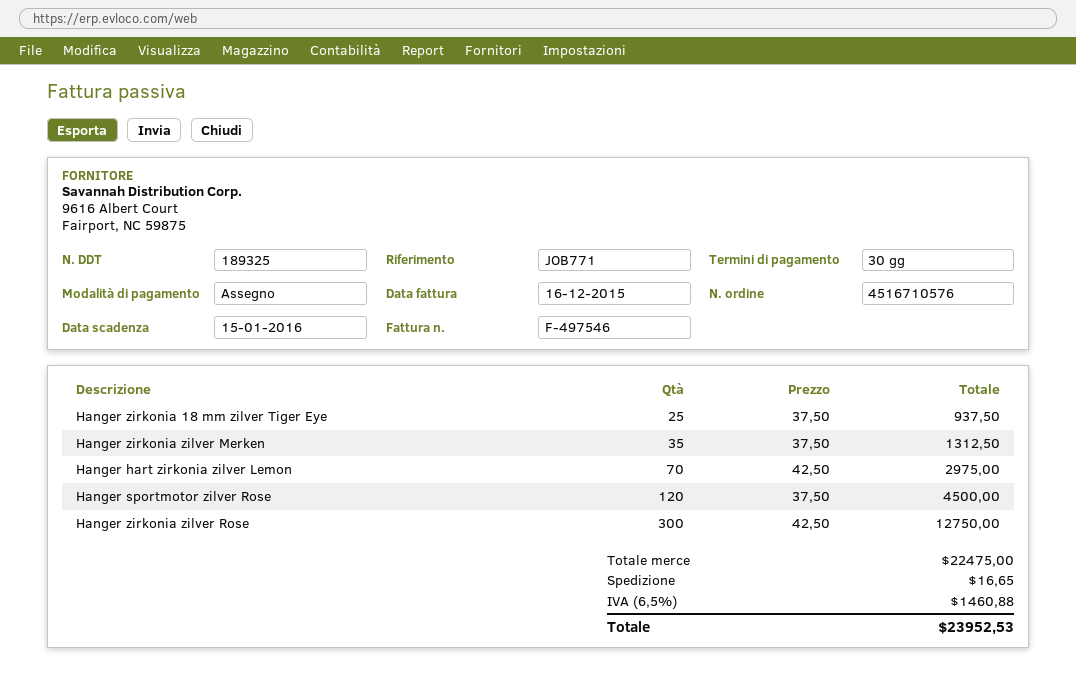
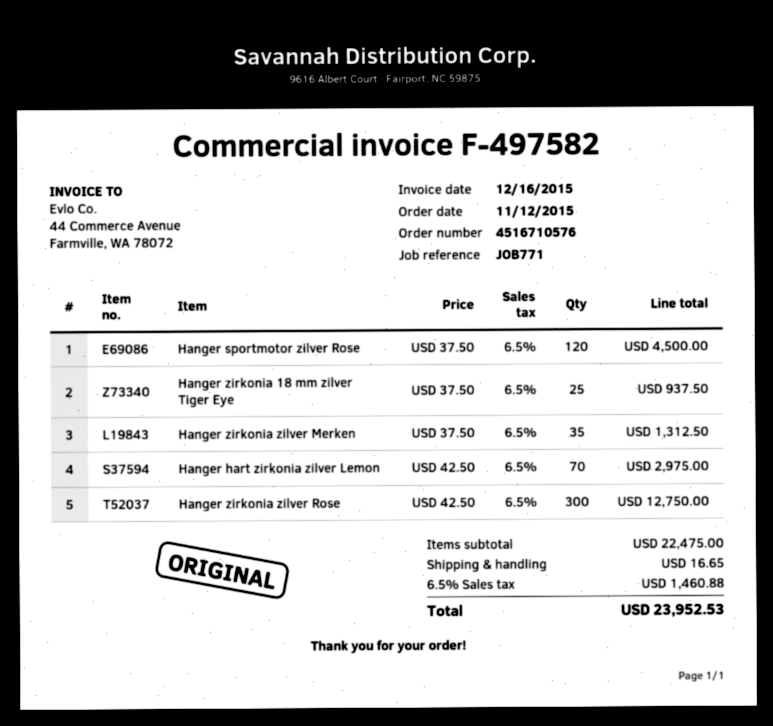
invoice number: F-497546 -> F-497582

